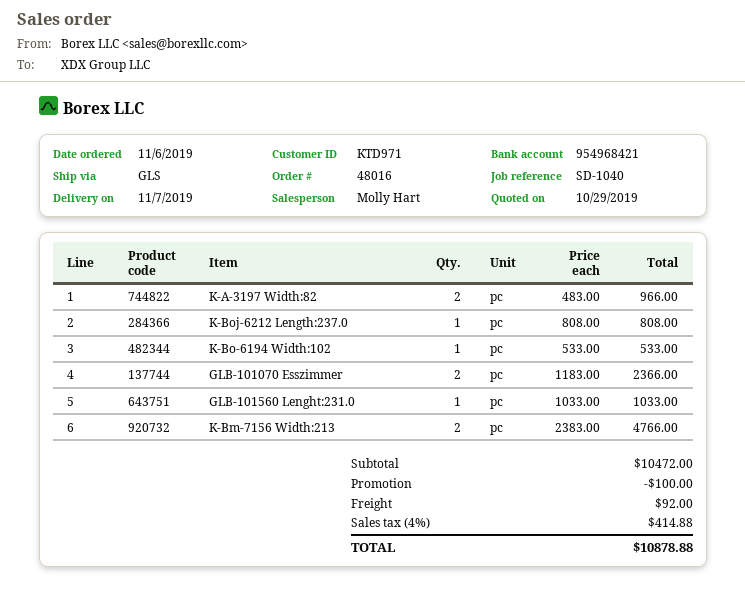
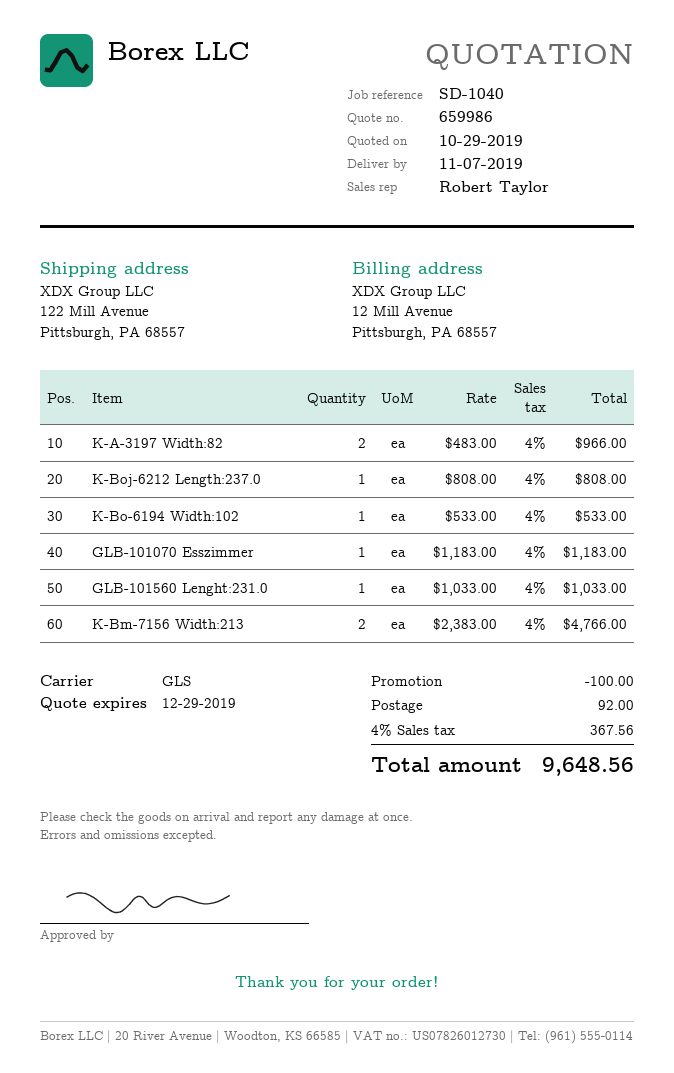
sales rep: Molly Hart -> Robert Taylor
GLB-101070 Esszimmer: 2 x 1183.00 = 2366.00 -> 1 x 1183.00 = 1183.00
tax: 4% = 414.88 -> 4% = 367.56
total: 10878.88 -> 9648.56

